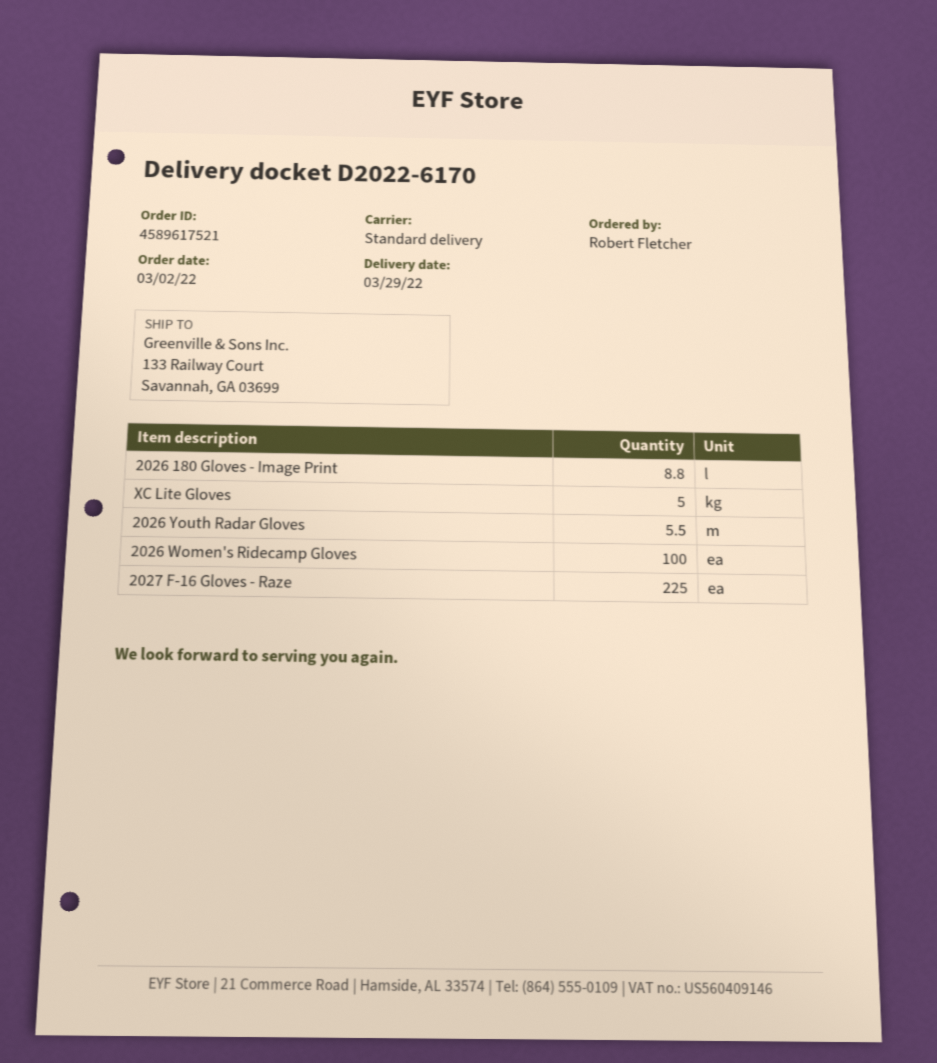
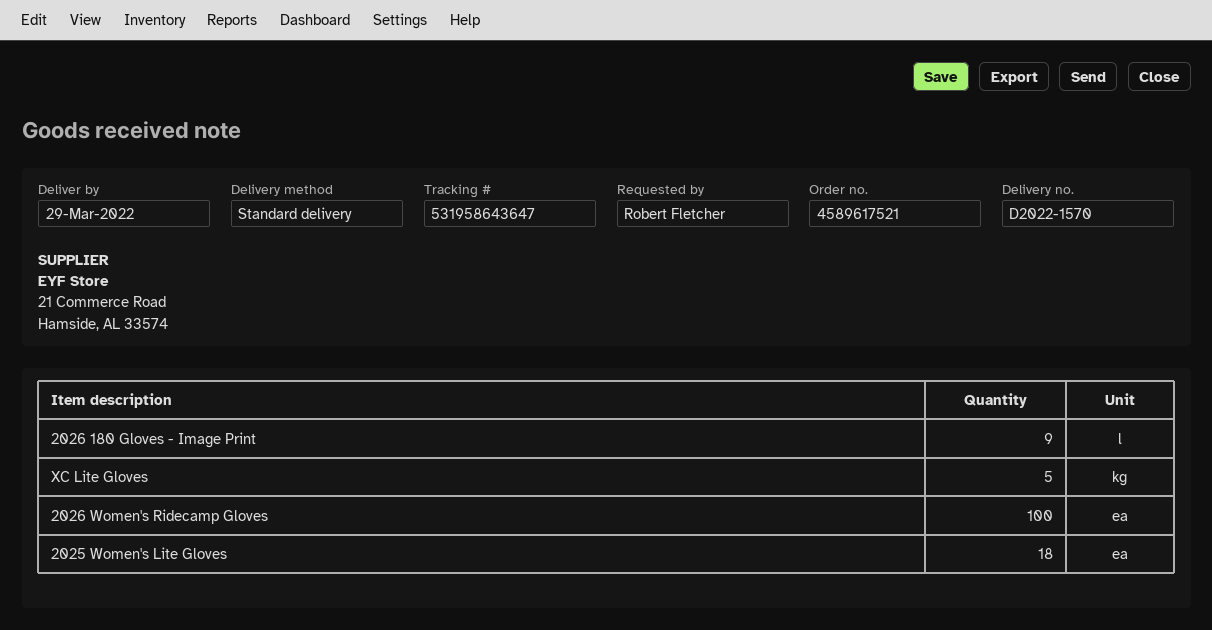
delivery note number: D2022-6170 -> D2022-1570
2026 180 Gloves - Image Print: 8.8 -> 9
2026 Youth Radar Gloves: 5.5 -> none
2027 F-16 Gloves - Raze: 225 -> none
2025 Women's Lite Gloves: none -> 18

